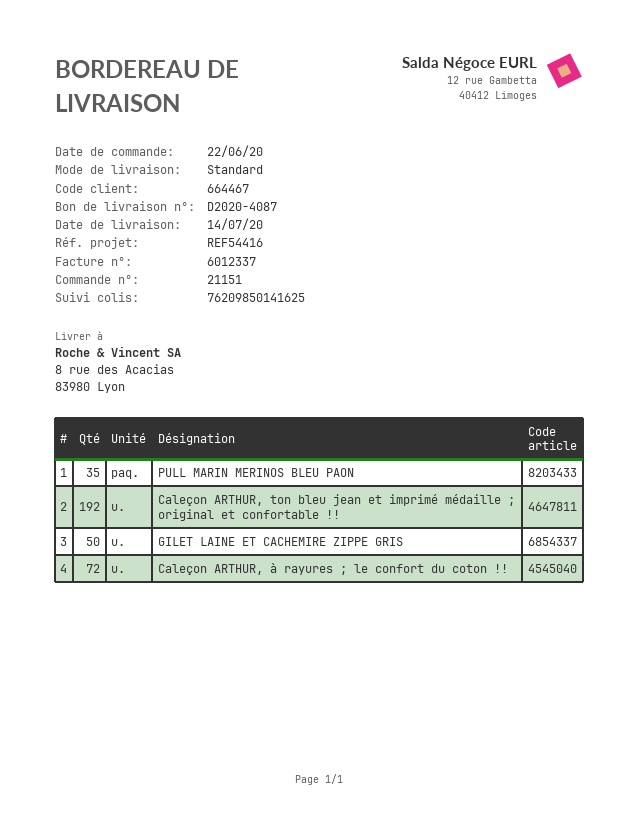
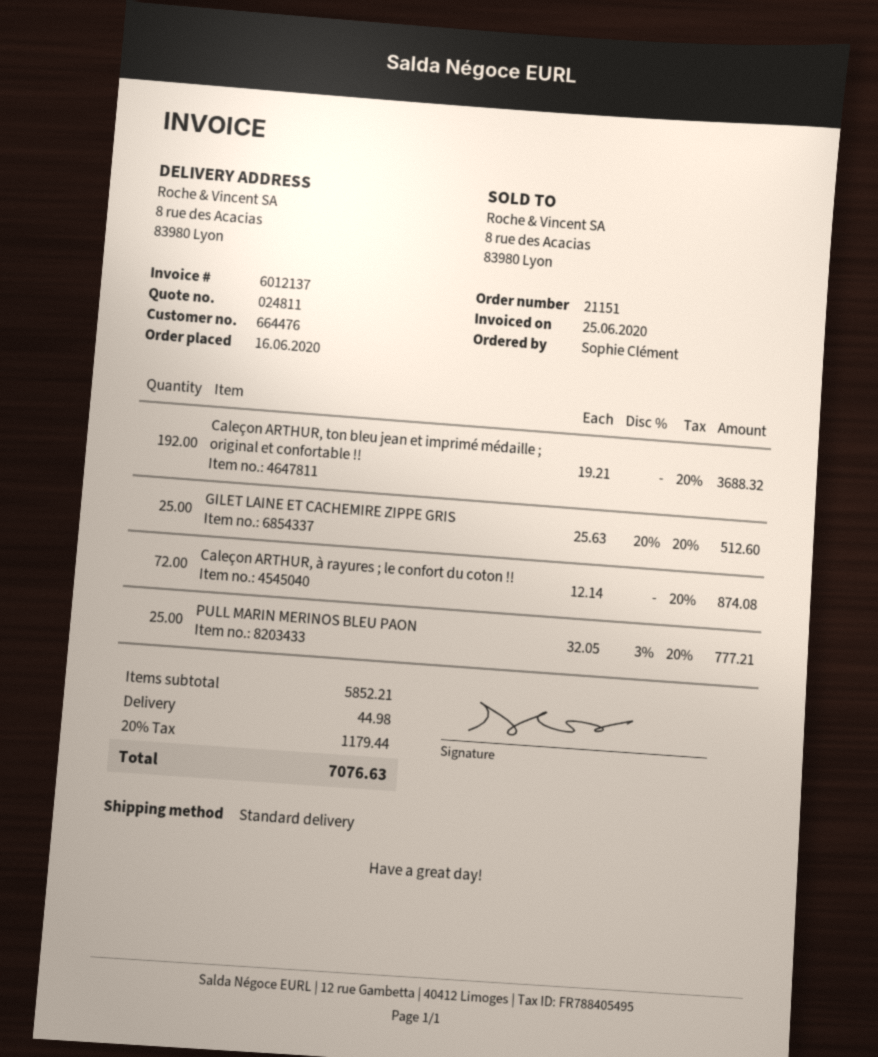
order date: 2020-06-22 -> 2020-06-16
invoice number: 6012337 -> 6012137
customer number: 664467 -> 664476
PULL MARIN MERINOS BLEU PAON: 35 -> 25
GILET LAINE ET CACHEMIRE ZIPPE GRIS: 50 -> 25

